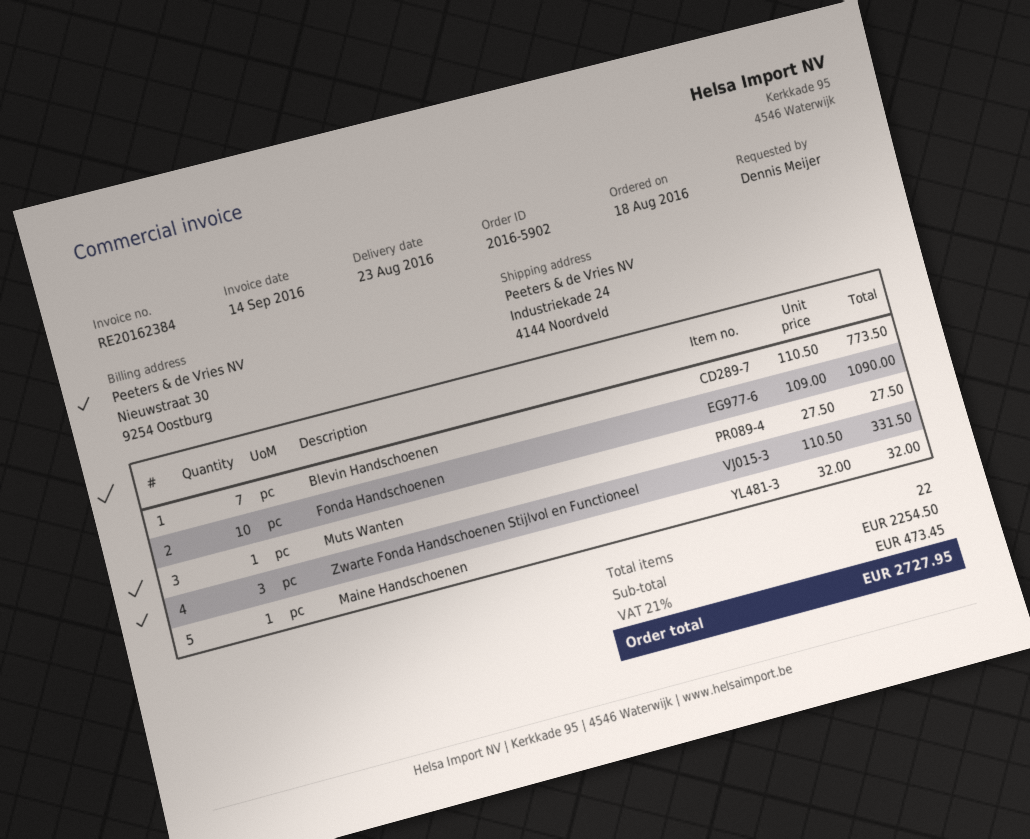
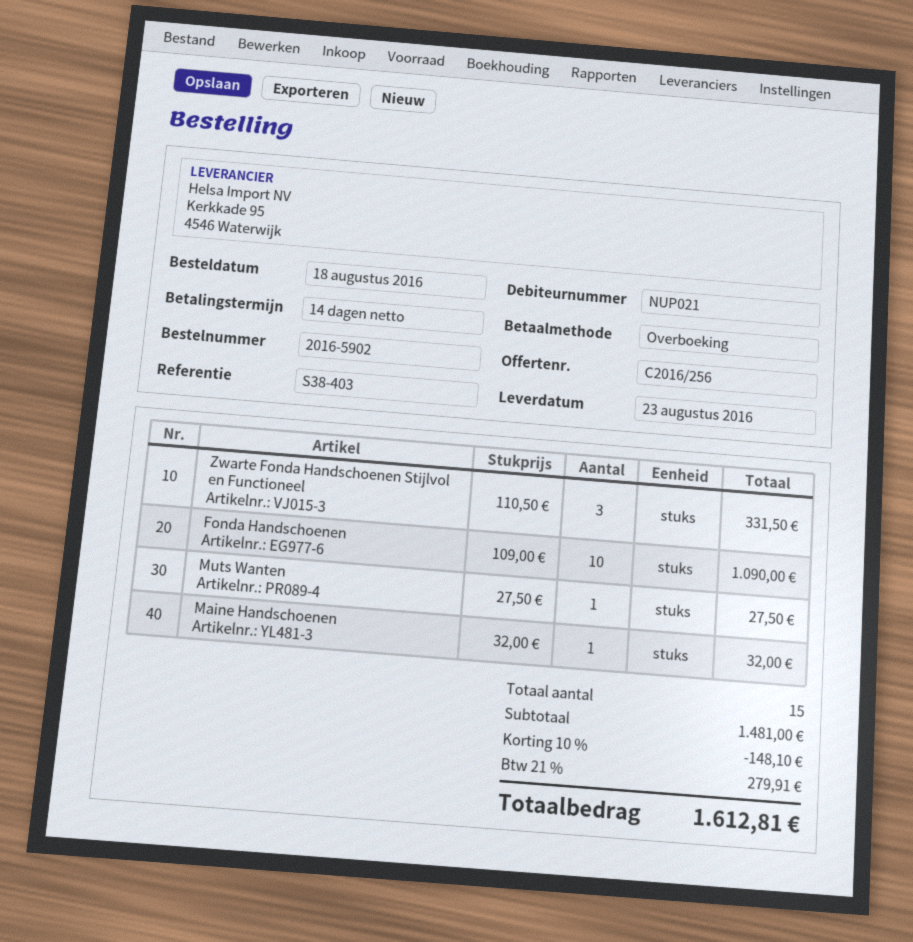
Blevin Handschoenen: 7 x 110.50 = 773.50 -> none
total quantity: 22 -> 15
subtotal: 2254.50 -> 1481.00
discount: none -> 10% = 148.10
tax: 21% = 473.45 -> 21% = 279.91
total: 2727.95 -> 1612.81

